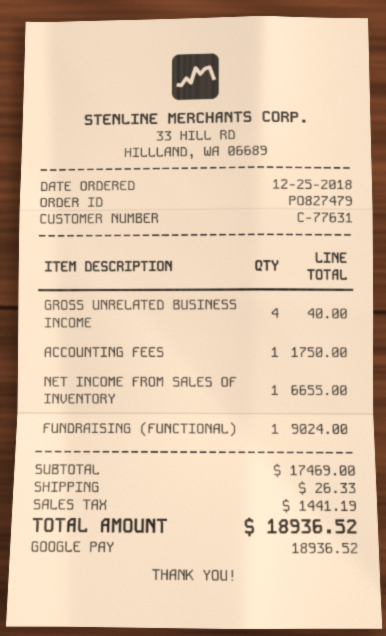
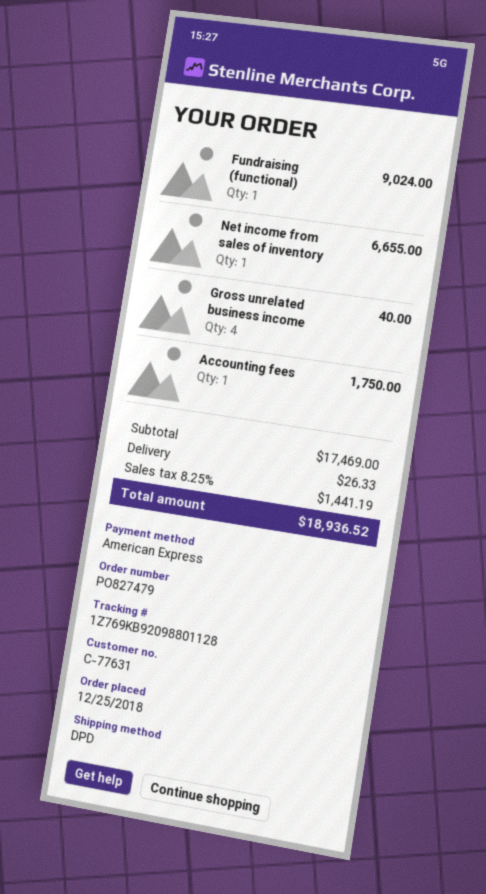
payment method: Google Pay -> American Express

